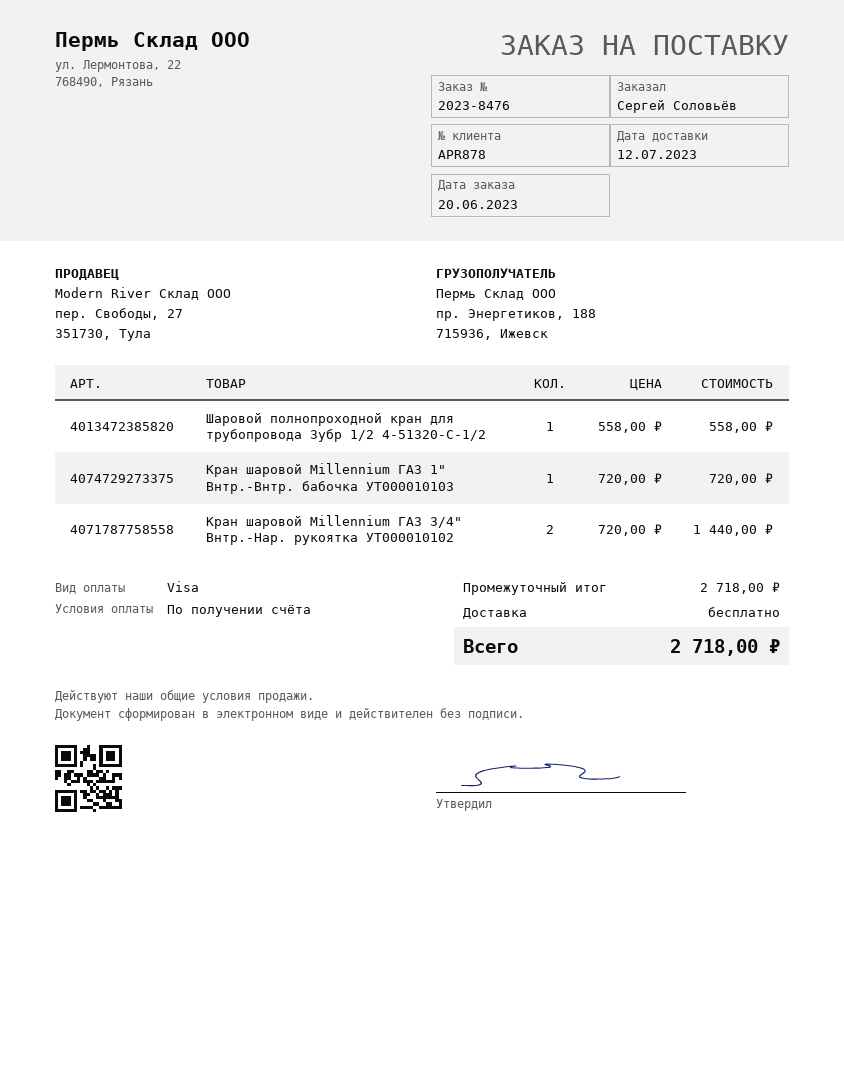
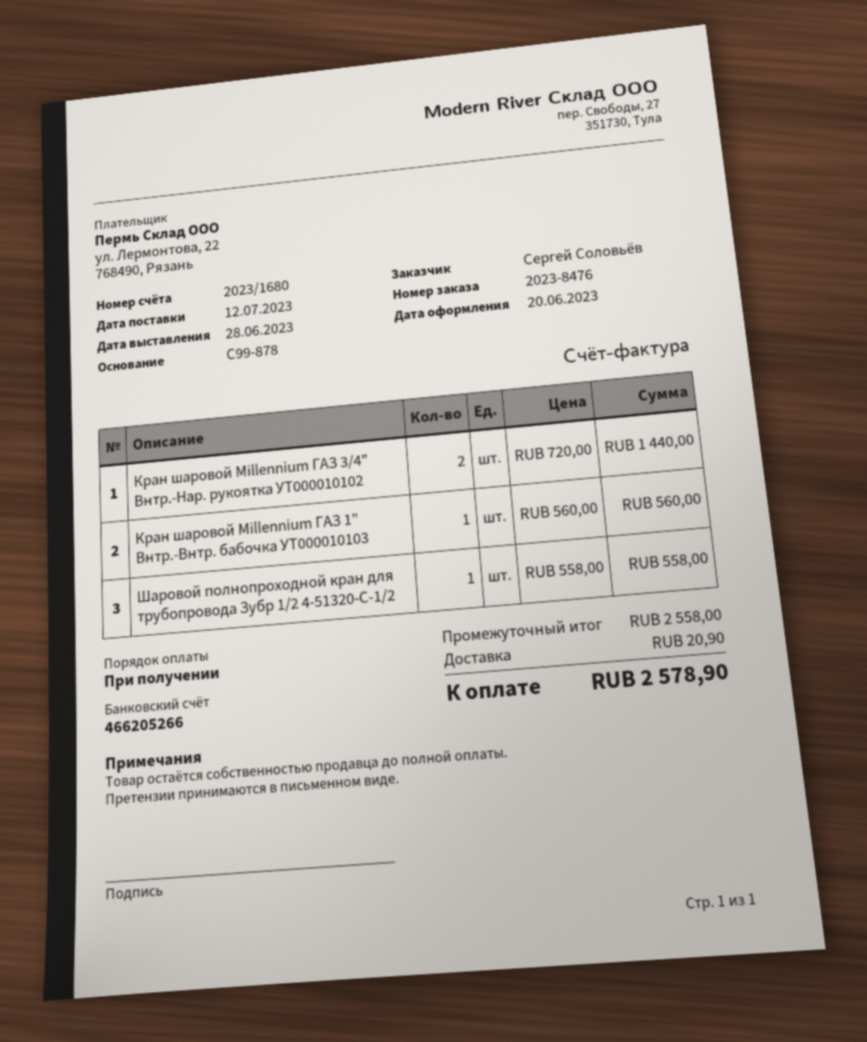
Кран шаровой Millennium ГАЗ 1" Внтр.-Внтр. бабочка УТ000010103: 1 x 720.00 = 720.00 -> 1 x 560.00 = 560.00
subtotal: 2718.00 -> 2558.00
shipping: 0.00 -> 20.90
total: 2718.00 -> 2578.90

